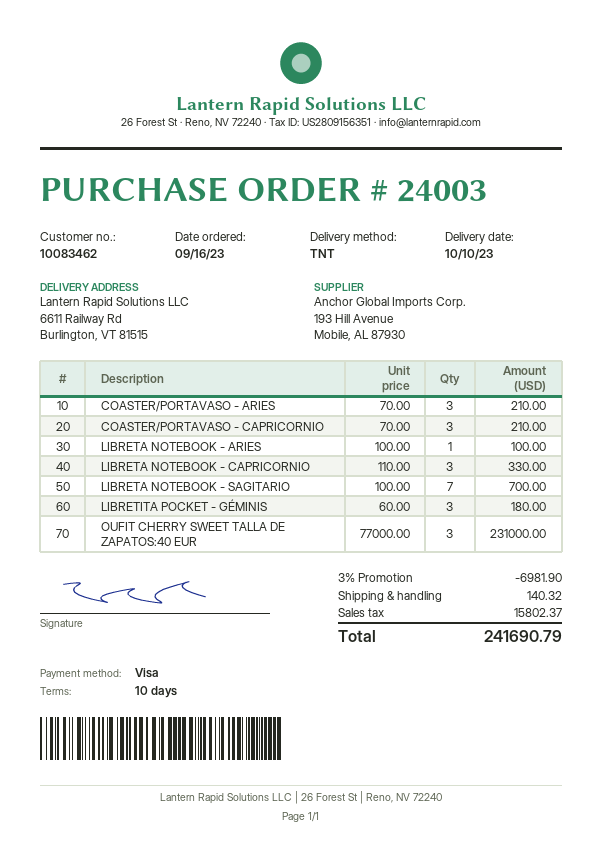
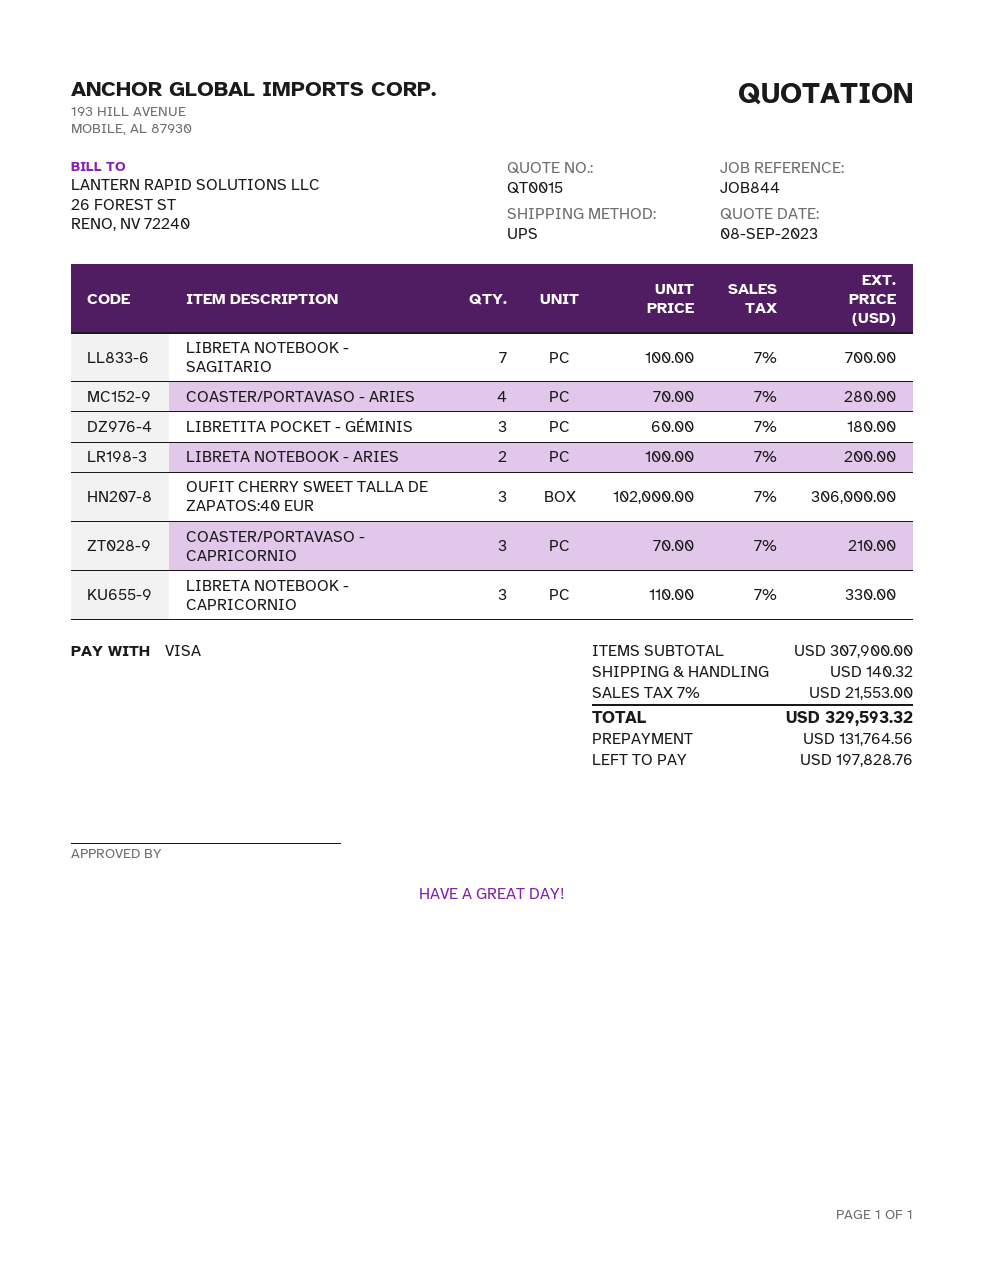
shipping method: TNT -> UPS
COASTER/PORTAVASO - ARIES: 3 x 70.00 = 210.00 -> 4 x 70.00 = 280.00
LIBRETA NOTEBOOK - ARIES: 1 x 100.00 = 100.00 -> 2 x 100.00 = 200.00
OUFIT CHERRY SWEET TALLA DE ZAPATOS:40 EUR: 3 x 77000.00 = 231000.00 -> 3 x 102000.00 = 306000.00
discount: 3% = 6981.90 -> none
tax: 15802.37 -> 21553.00
total: 241690.79 -> 329593.32

